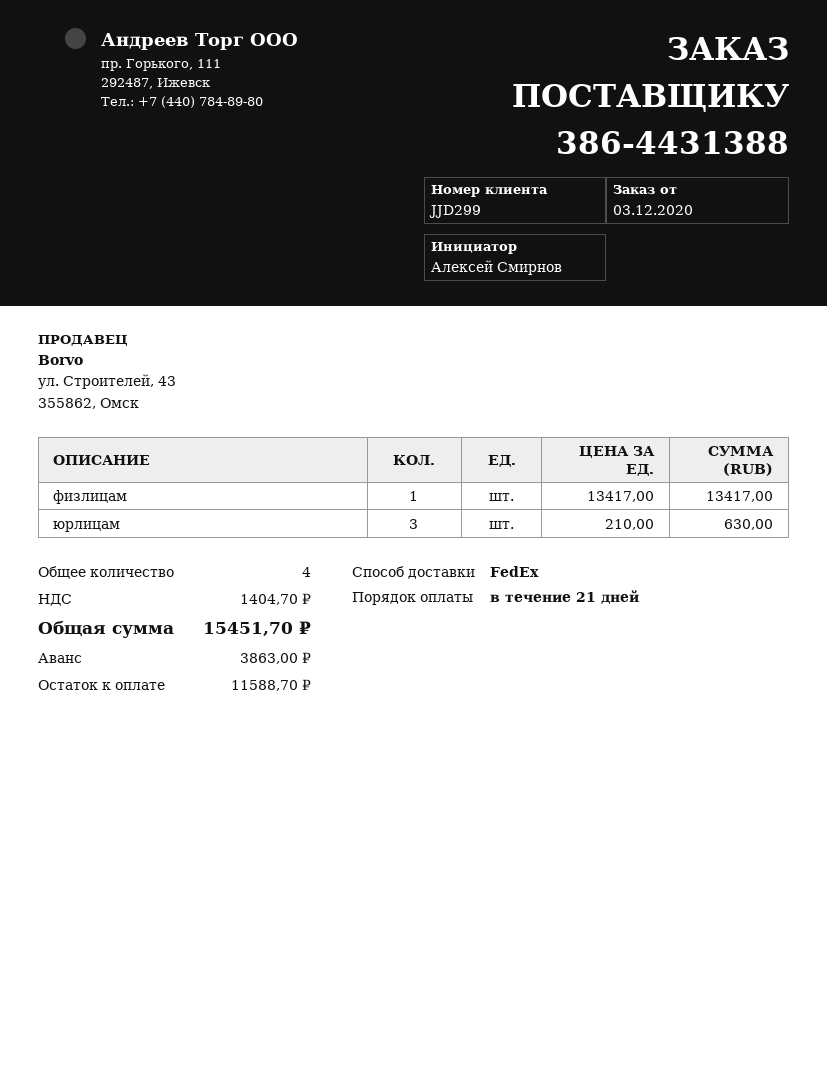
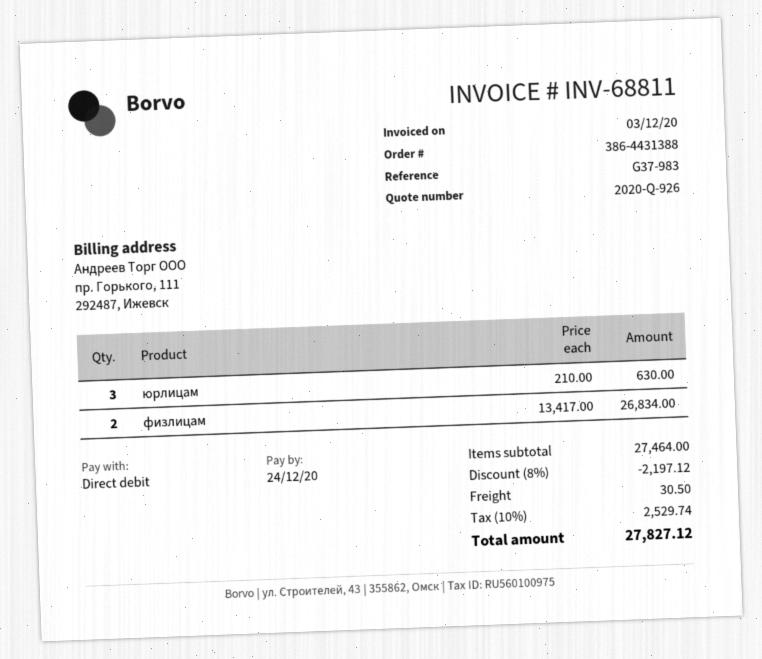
физлицам: 1 x 13417.00 = 13417.00 -> 2 x 13417.00 = 26834.00
discount: none -> 8% = 2197.12
shipping: none -> 30.50
tax: 1404.70 -> 2529.74
total: 15451.70 -> 27827.12

